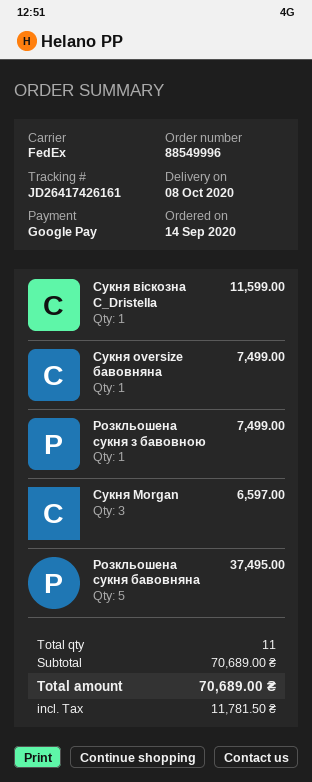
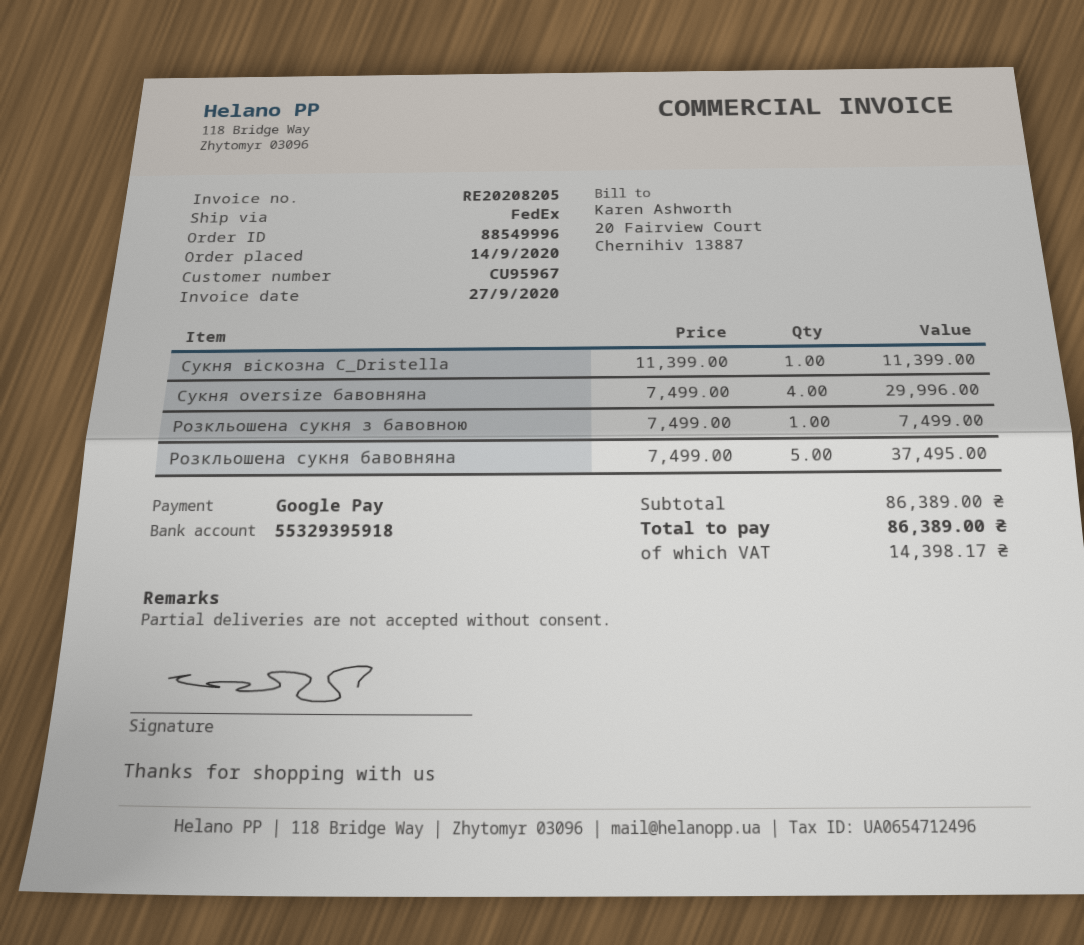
Сукня віскозна C_Dristella: 1 for 11599.00 -> 1 for 11399.00
Сукня oversize бавовняна: 1 for 7499.00 -> 4 for 29996.00
Сукня Morgan: 3 for 6597.00 -> none
subtotal: 70689.00 -> 86389.00
tax: 11781.50 -> 14398.17
total: 70689.00 -> 86389.00

